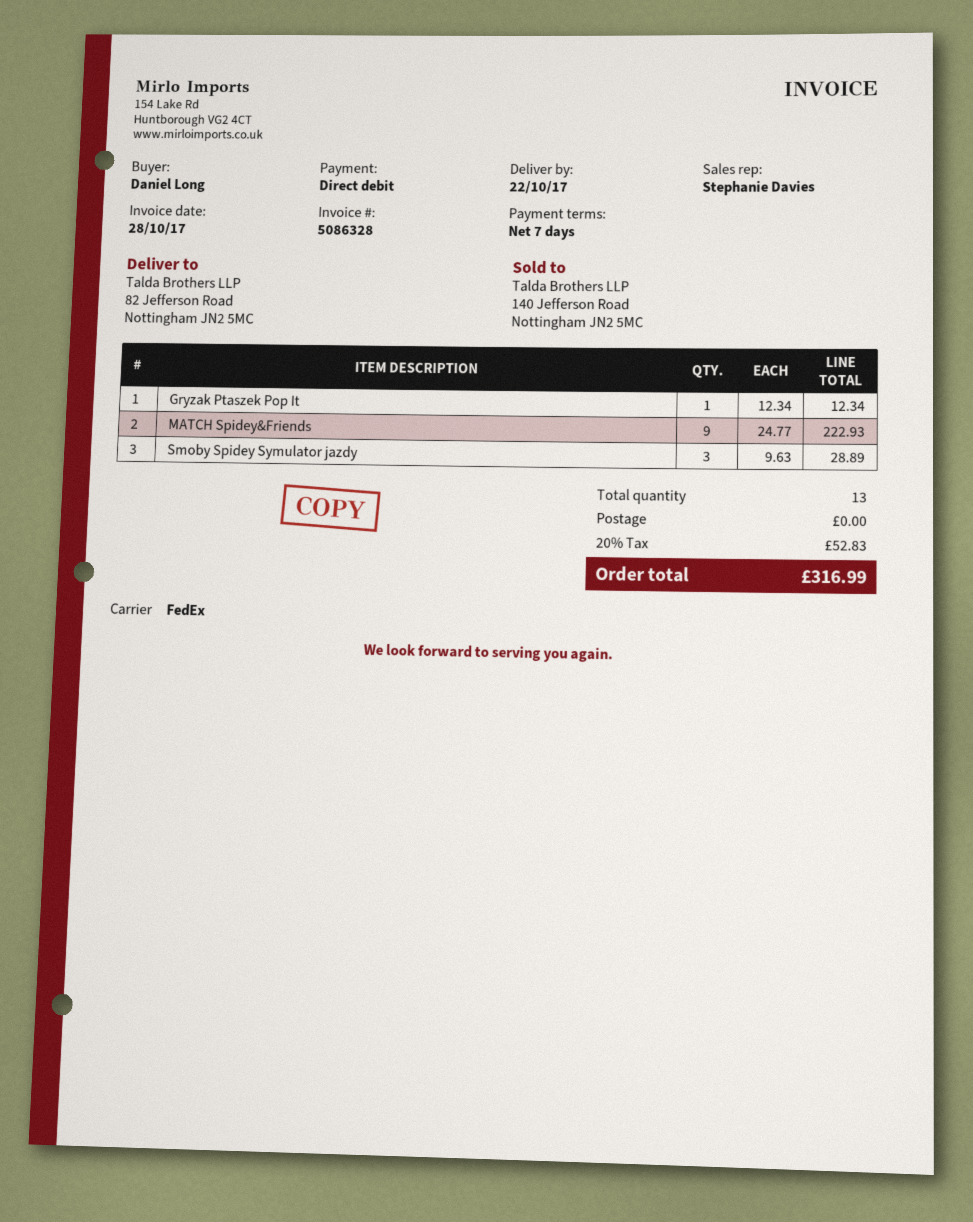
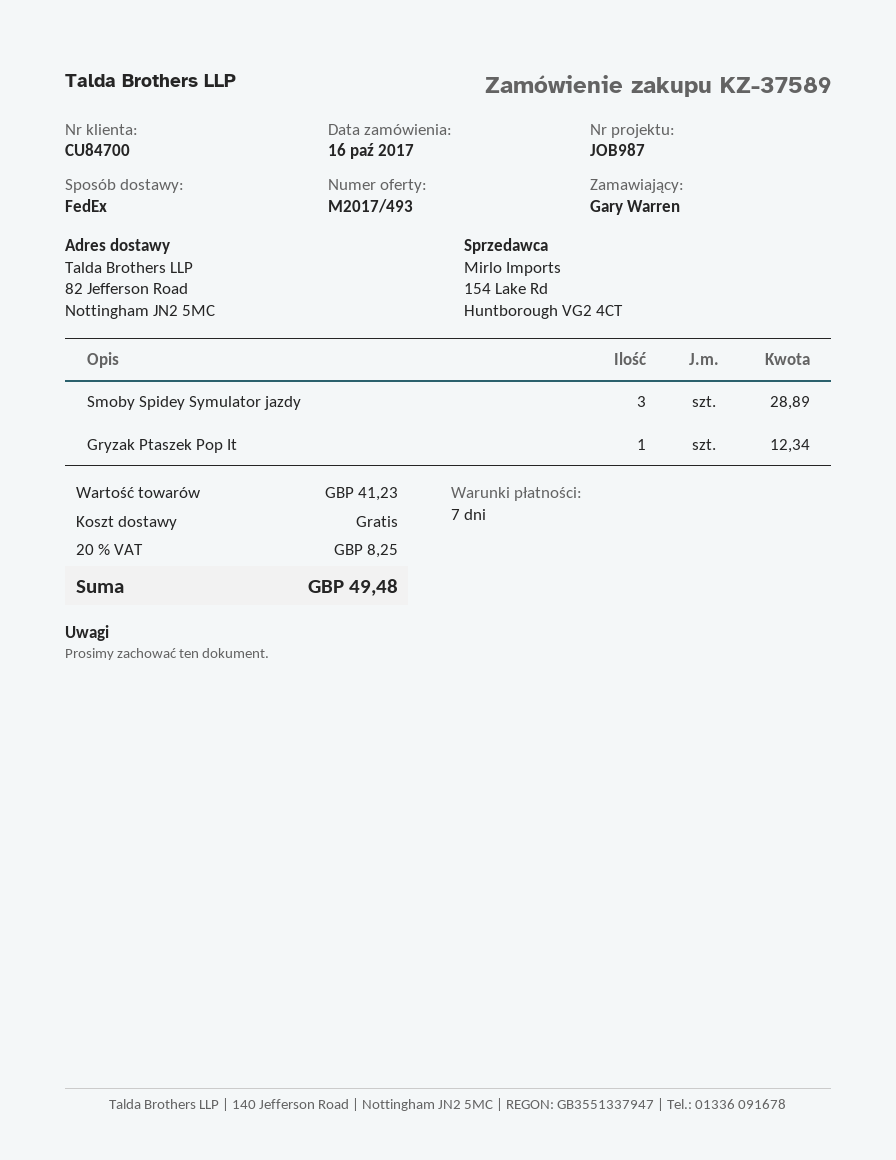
ordered by: Daniel Long -> Gary Warren
MATCH Spidey&Friends: 9 for 222.93 -> none
tax: 20% = 52.83 -> 20% = 8.25
total: 316.99 -> 49.48

